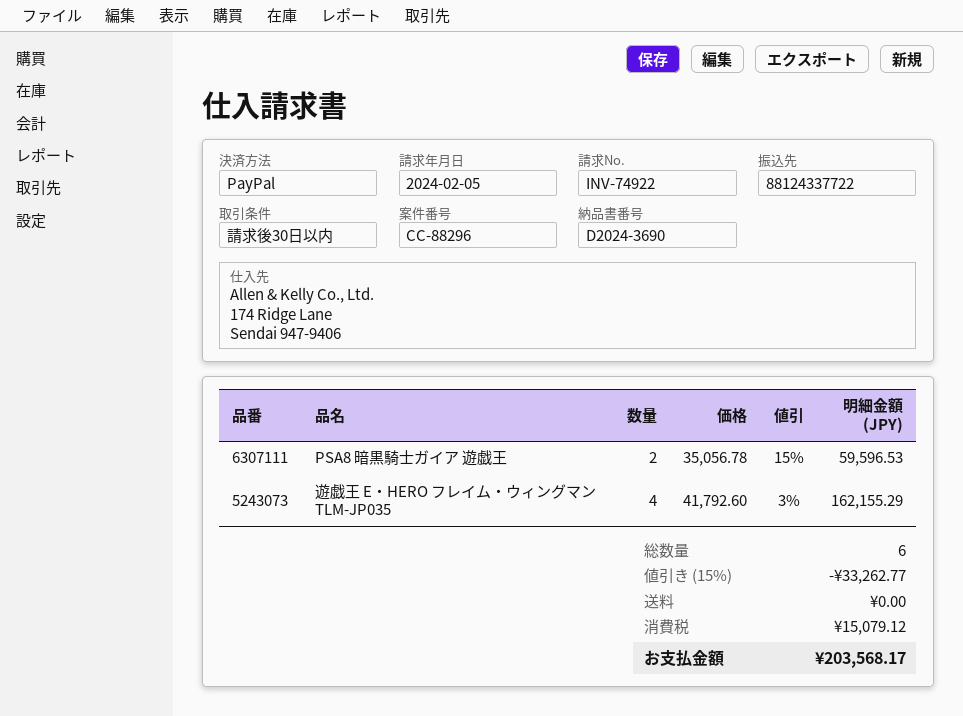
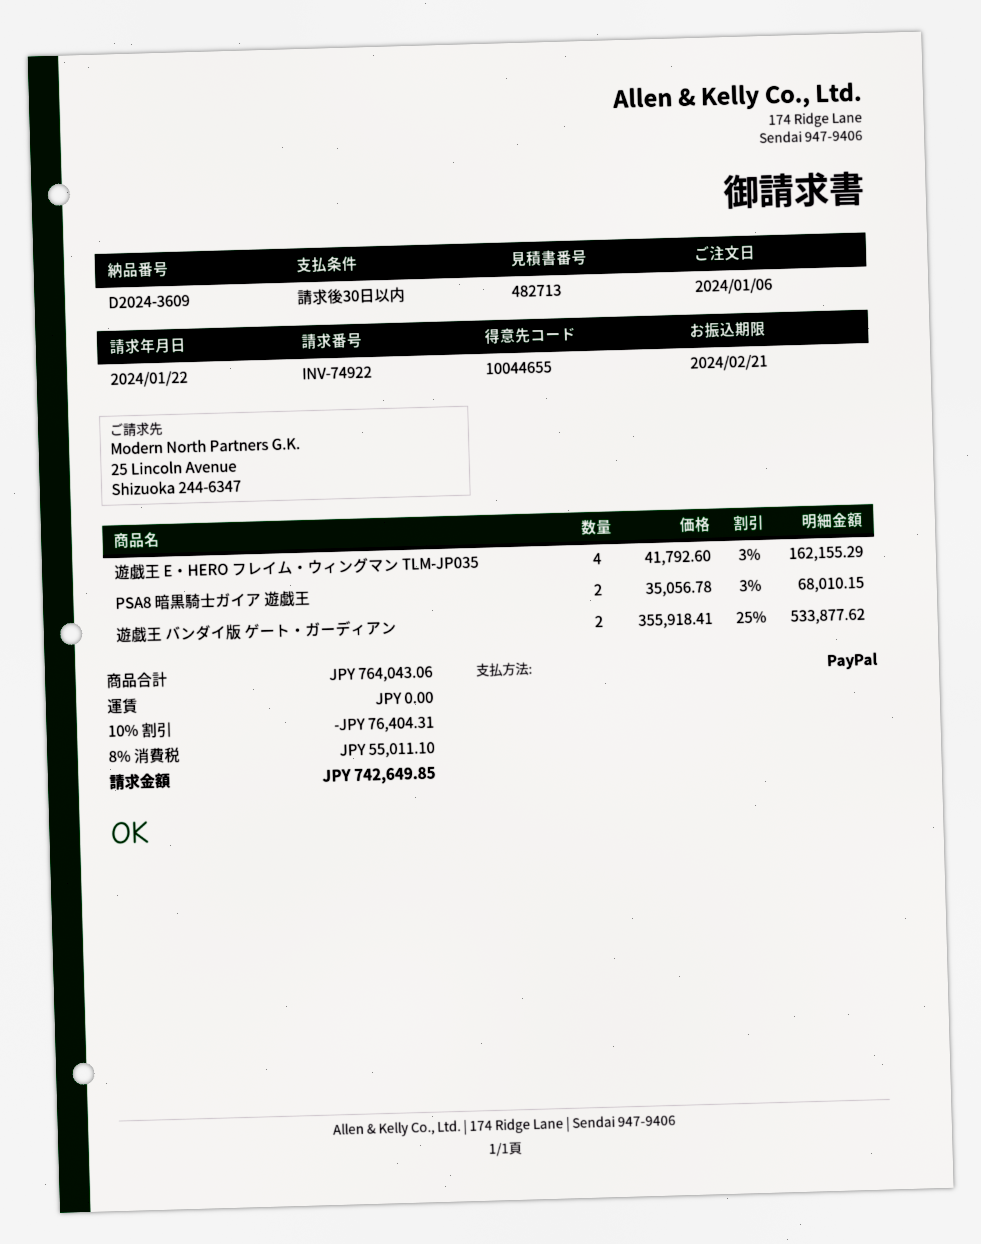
delivery note number: D2024-3690 -> D2024-3609
invoice date: 2024-02-05 -> 2024-01-22
PSA8 暗黒騎士ガイア 遊戯王: 2 x 35056.78 - 15% = 59596.53 -> 2 x 35056.78 - 3% = 68010.15
遊戯王 バンダイ版 ゲート・ガーディアン: none -> 2 x 355918.41 - 25% = 533877.62
discount: 15% = 33262.77 -> 10% = 76404.31
tax: 15079.12 -> 55011.10
total: 203568.17 -> 742649.85

